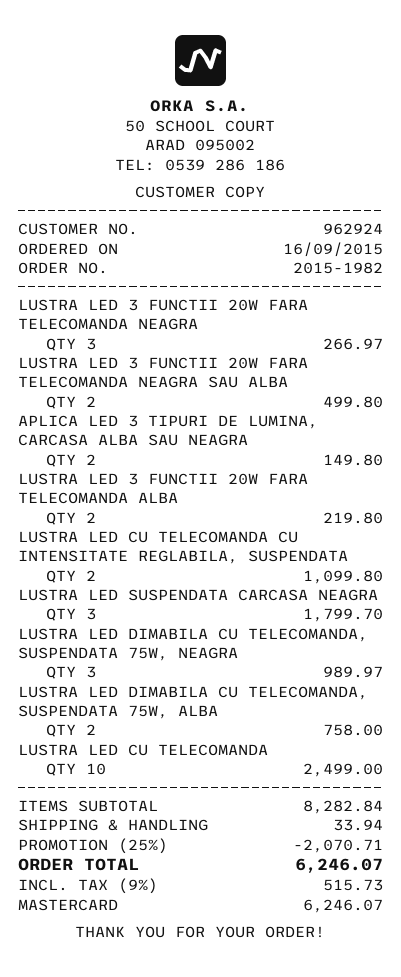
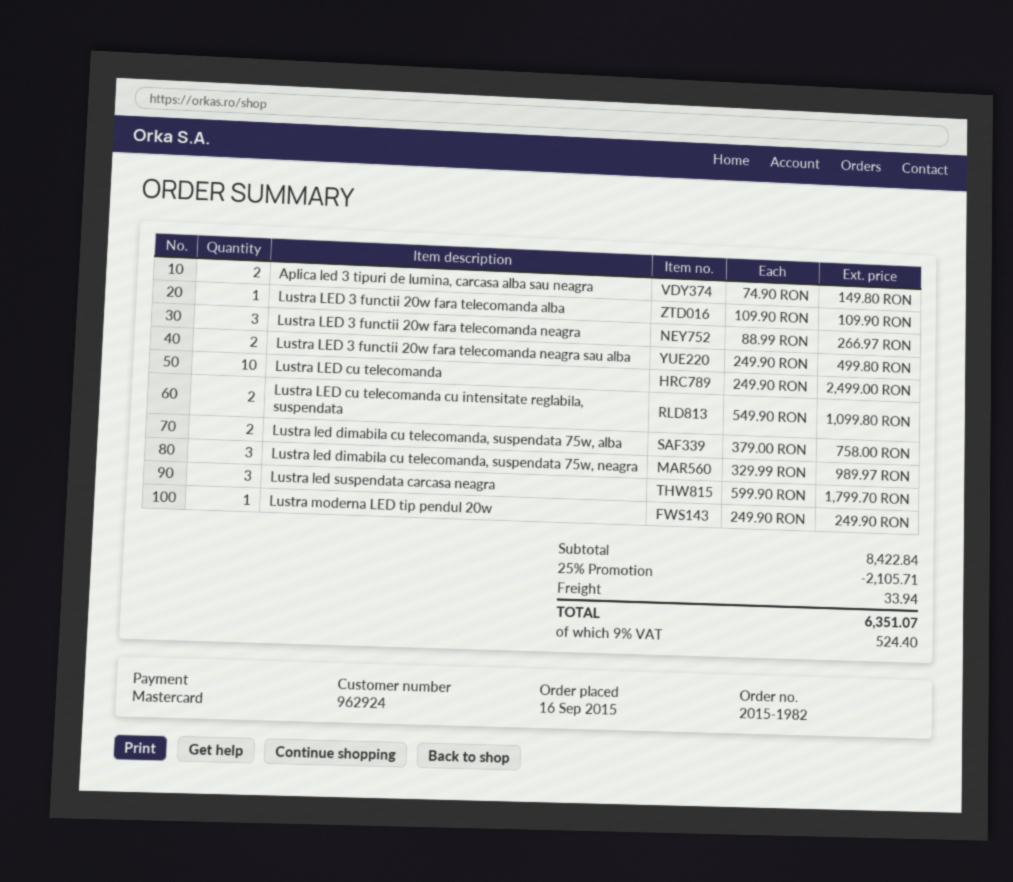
LUSTRA LED 3 FUNCTII 20W FARA TELECOMANDA ALBA: 2 for 219.80 -> 1 for 109.90
Lustra moderna LED tip pendul 20w: none -> 1 for 249.90
subtotal: 8282.84 -> 8422.84
discount: 25% = 2070.71 -> 25% = 2105.71
tax: 9% = 515.73 -> 9% = 524.40
total: 6246.07 -> 6351.07

